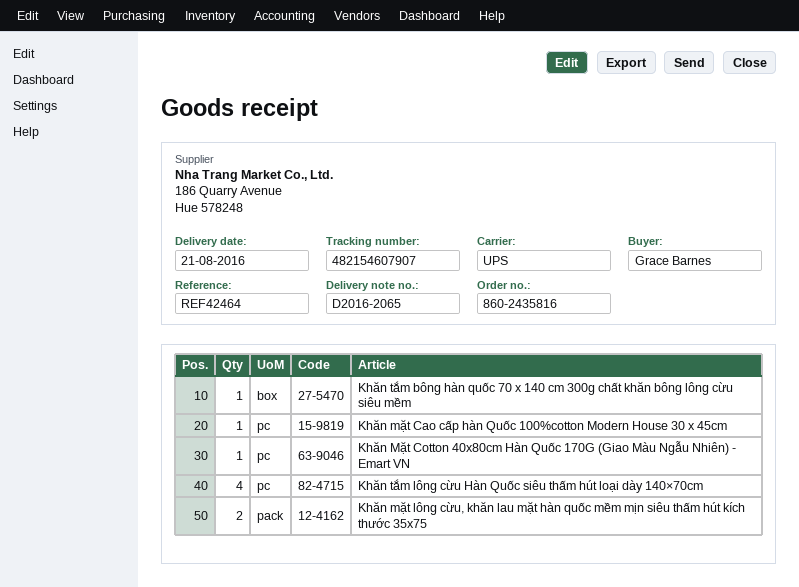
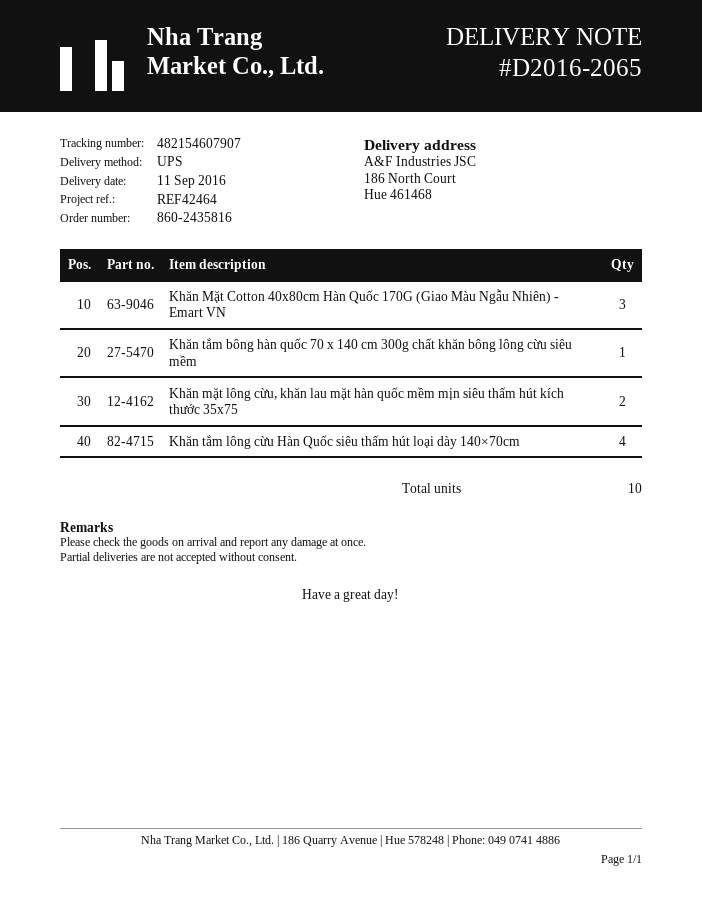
delivery date: 2016-08-21 -> 2016-09-11
Khăn mặt Cao cấp hàn Quốc 100%cotton Modern House 30 x 45cm: 1 -> none
Khăn Mặt Cotton 40x80cm Hàn Quốc 170G (Giao Màu Ngẫu Nhiên) - Emart VN: 1 -> 3

